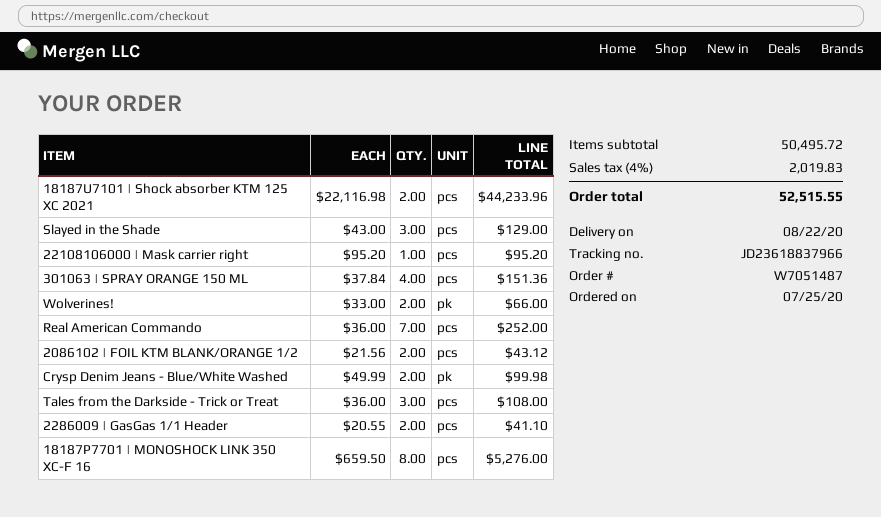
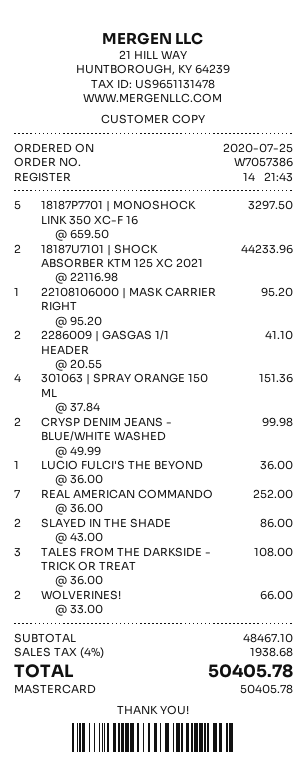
order number: W7051487 -> W7057386
Slayed in the Shade: 3 x 43.00 = 129.00 -> 2 x 43.00 = 86.00
2086102 | FOIL KTM BLANK/ORANGE 1/2: 2 x 21.56 = 43.12 -> none
18187P7701 | MONOSHOCK LINK 350 XC-F 16: 8 x 659.50 = 5276.00 -> 5 x 659.50 = 3297.50
LUCIO FULCI'S THE BEYOND: none -> 1 x 36.00 = 36.00
subtotal: 50495.72 -> 48467.10
tax: 4% = 2019.83 -> 4% = 1938.68
total: 52515.55 -> 50405.78

